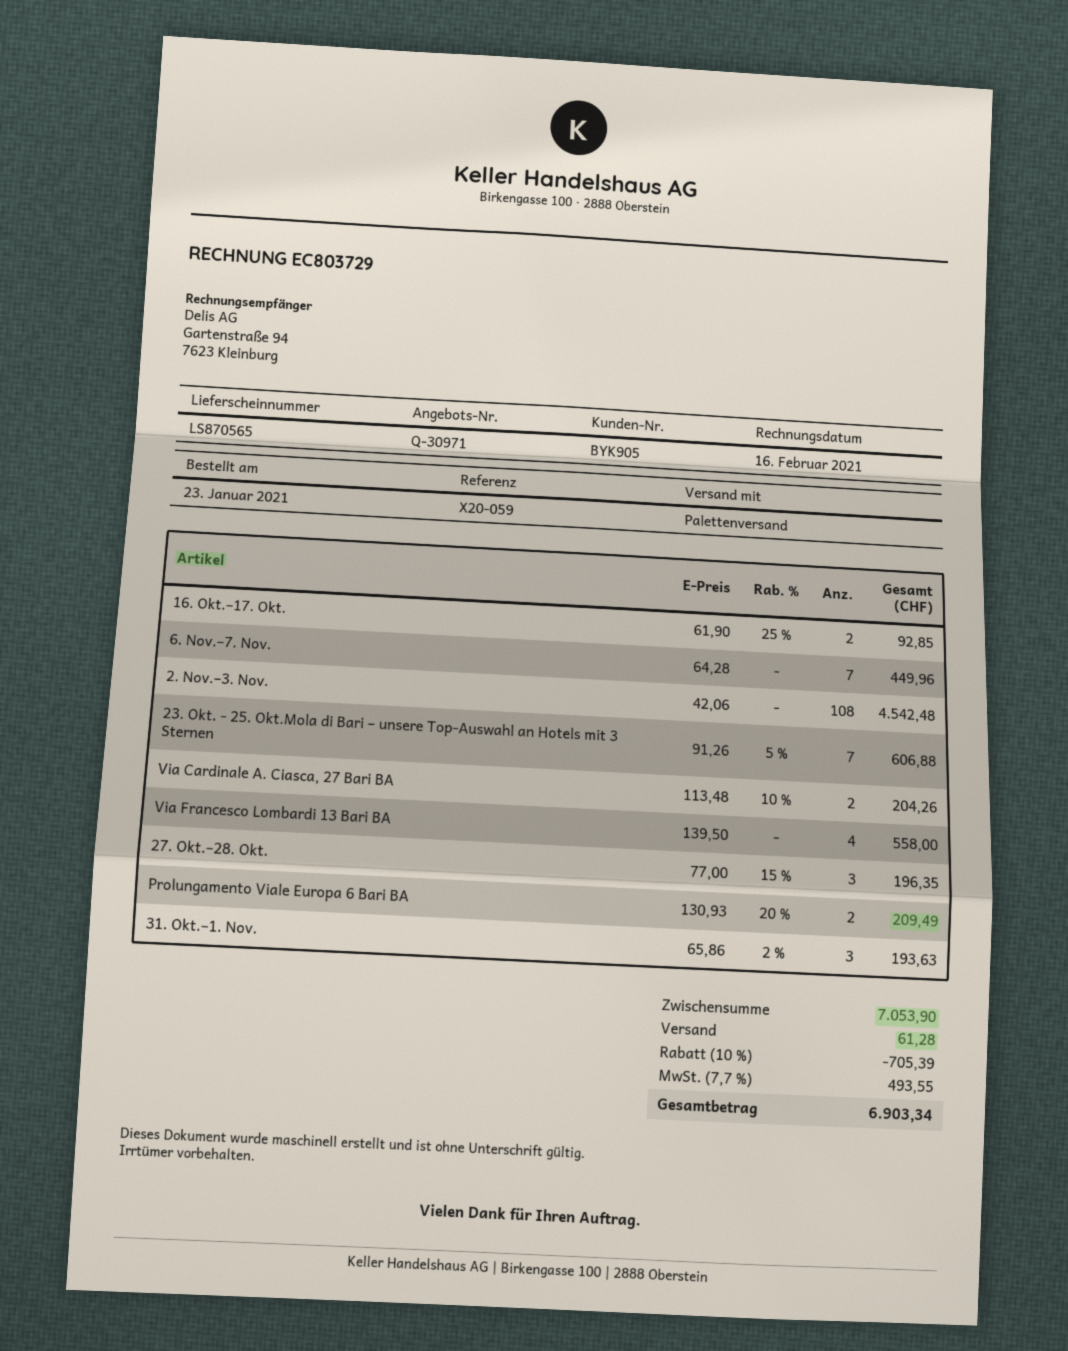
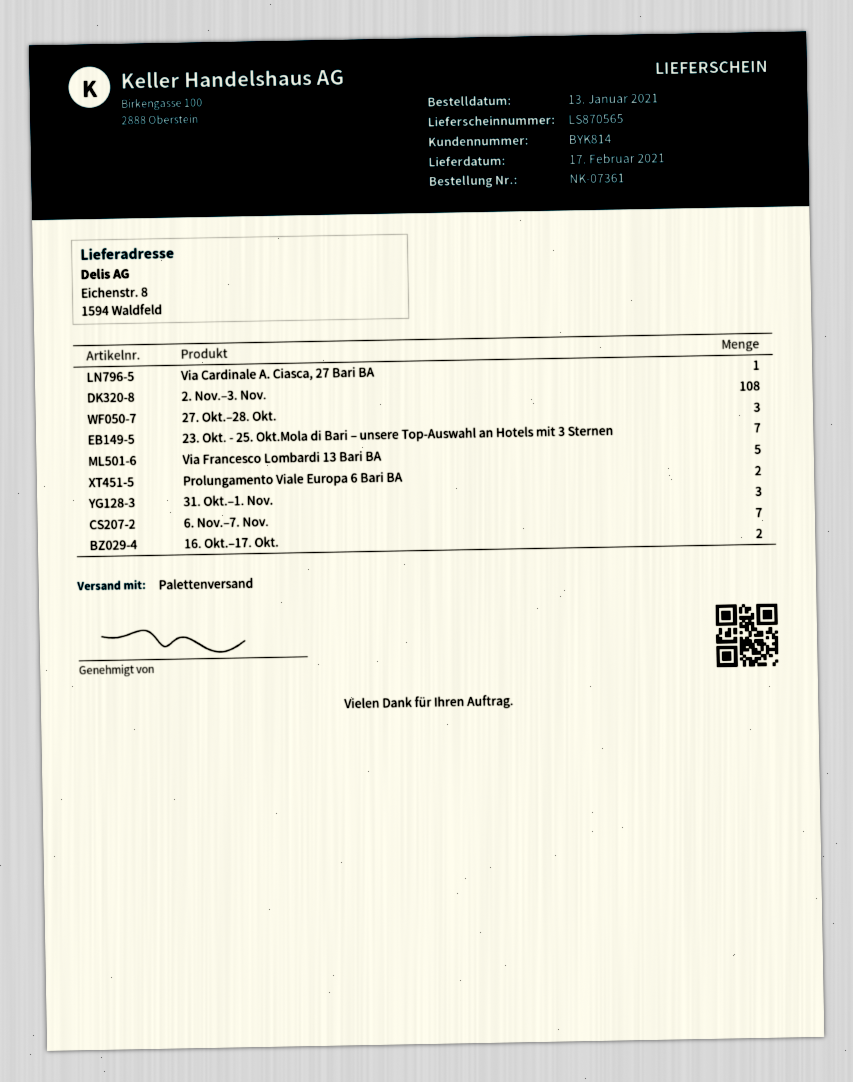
order date: 2021-01-23 -> 2021-01-13
customer number: BYK905 -> BYK814
Via Cardinale A. Ciasca, 27 Bari BA: 2 -> 1
Via Francesco Lombardi 13 Bari BA: 4 -> 5

